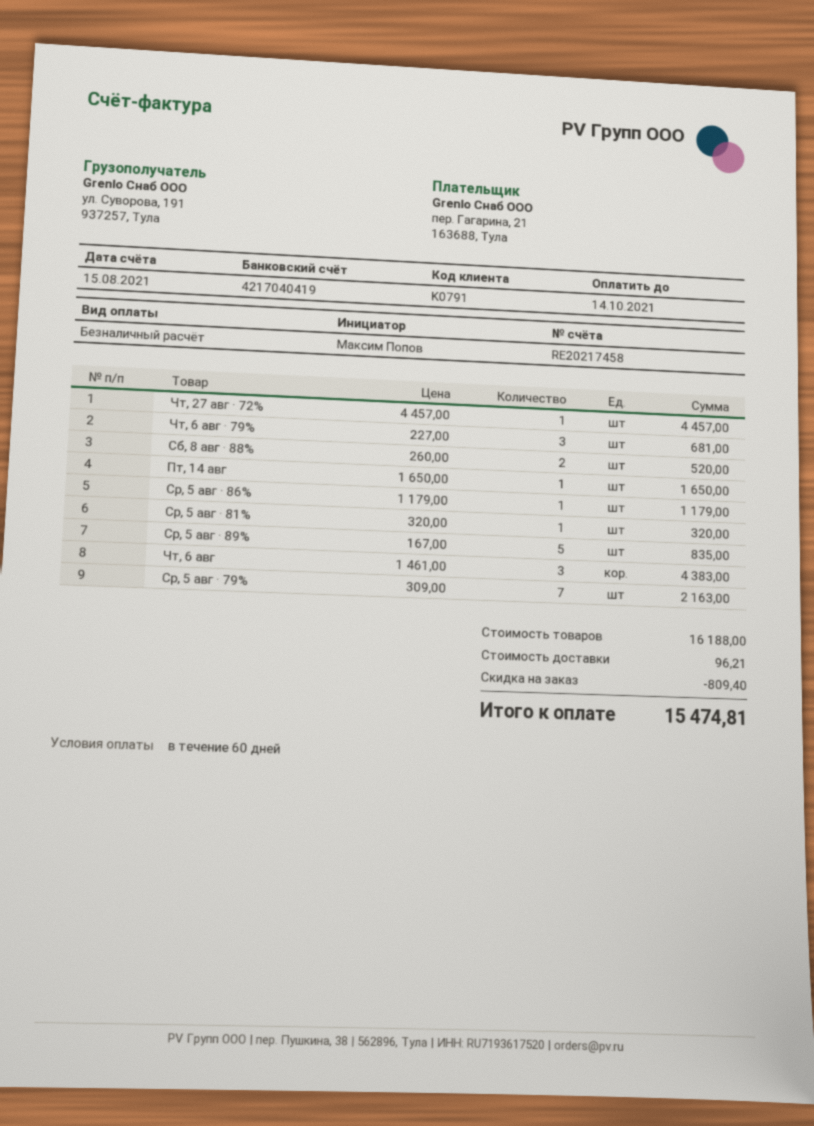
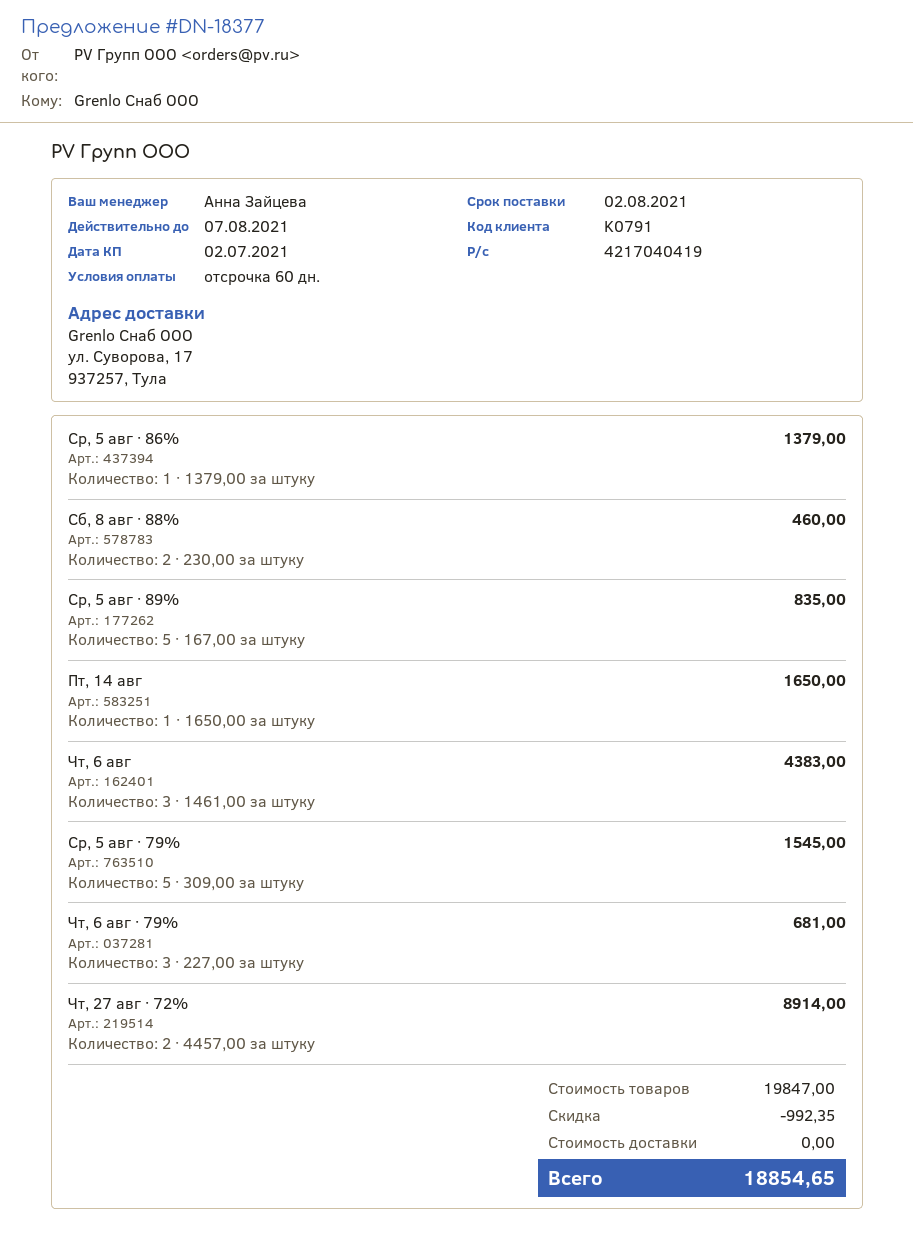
ship to: ул. Суворова, 191, 937257, Тула -> ул. Суворова, 17, 937257, Тула
Чт, 27 авг · 72%: 1 x 4457.00 = 4457.00 -> 2 x 4457.00 = 8914.00
Сб, 8 авг · 88%: 2 x 260.00 = 520.00 -> 2 x 230.00 = 460.00
Ср, 5 авг · 86%: 1 x 1179.00 = 1179.00 -> 1 x 1379.00 = 1379.00
Ср, 5 авг · 81%: 1 x 320.00 = 320.00 -> none
Ср, 5 авг · 79%: 7 x 309.00 = 2163.00 -> 5 x 309.00 = 1545.00
subtotal: 16188.00 -> 19847.00
discount: 809.40 -> 992.35
shipping: 96.21 -> 0.00
total: 15474.81 -> 18854.65

